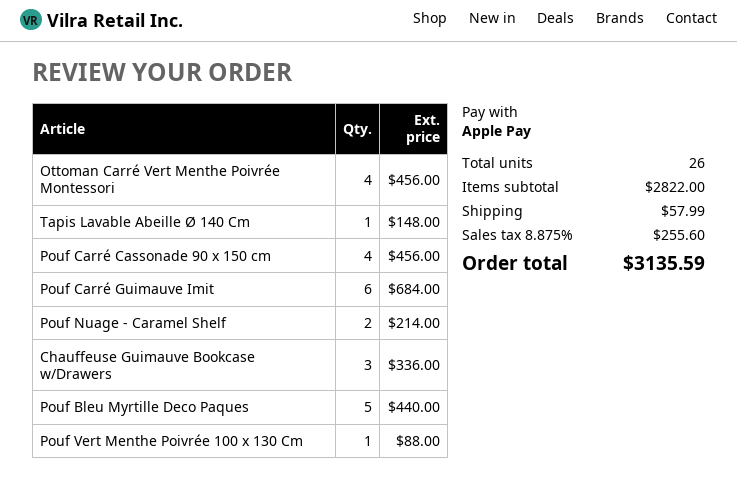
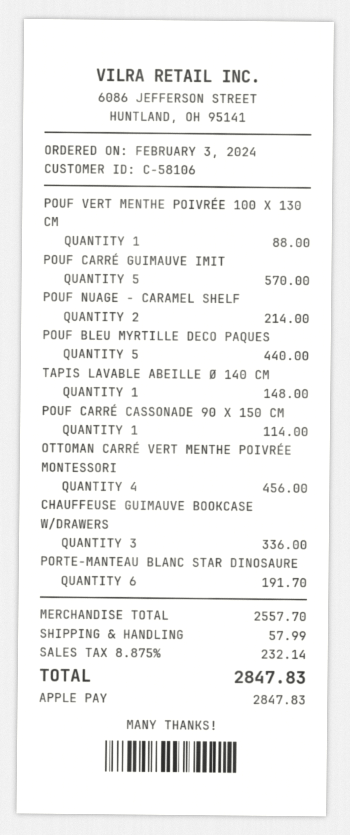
Pouf Carré Cassonade 90 x 150 cm: 4 for 456.00 -> 1 for 114.00
Pouf Carré Guimauve Imit: 6 for 684.00 -> 5 for 570.00
PORTE-MANTEAU BLANC STAR DINOSAURE: none -> 6 for 191.70
subtotal: 2822.00 -> 2557.70
tax: 8.875% = 255.60 -> 8.875% = 232.14
total: 3135.59 -> 2847.83

